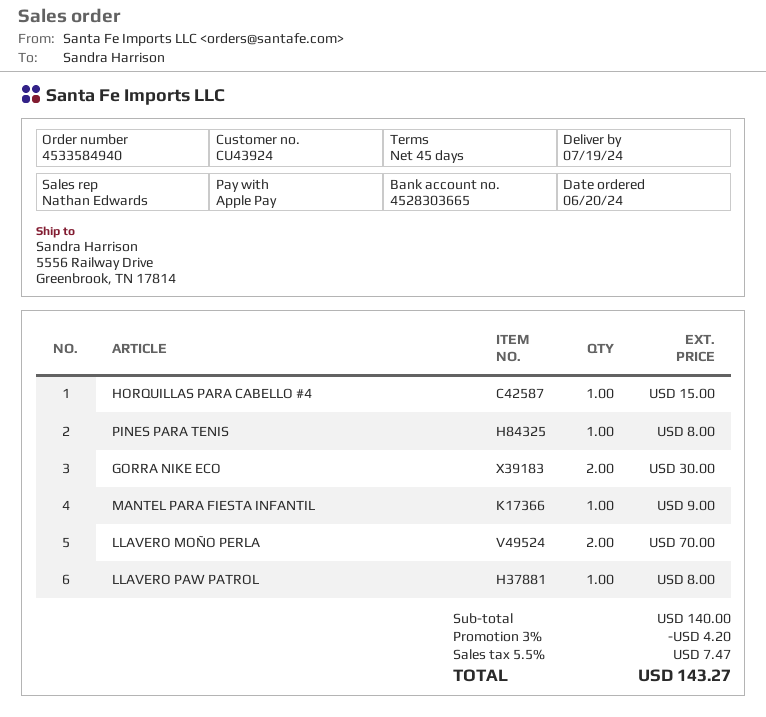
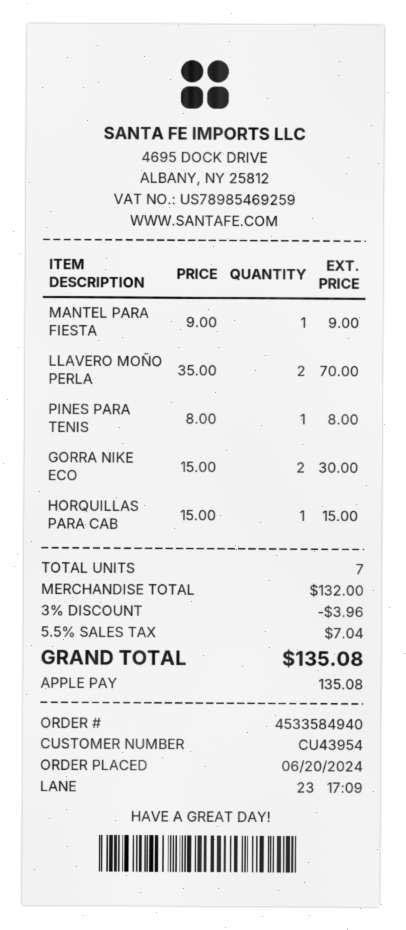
customer number: CU43924 -> CU43954
LLAVERO PAW PATROL: 1 for 8.00 -> none
subtotal: 140.00 -> 132.00
discount: 3% = 4.20 -> 3% = 3.96
tax: 5.5% = 7.47 -> 5.5% = 7.04
total: 143.27 -> 135.08

